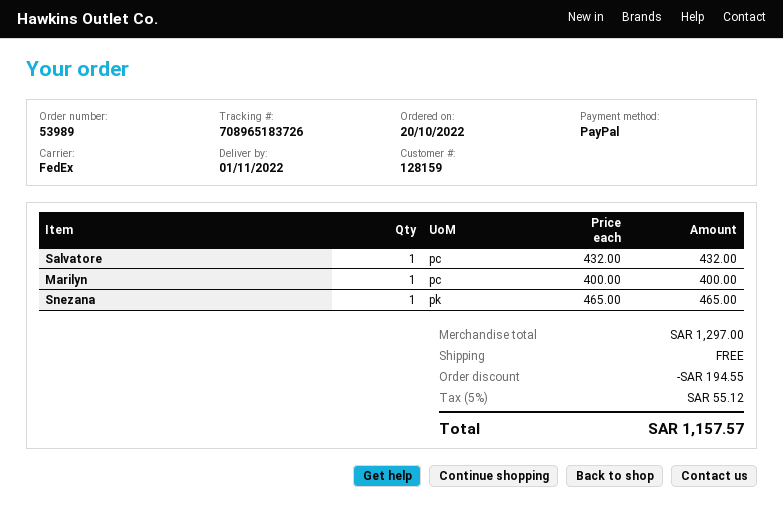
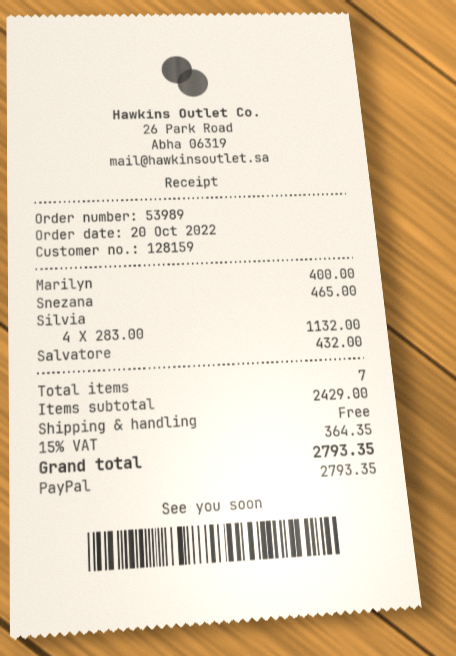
Silvia: none -> 4 x 283.00 = 1132.00
subtotal: 1297.00 -> 2429.00
discount: 194.55 -> none
tax: 5% = 55.12 -> 15% = 364.35
total: 1157.57 -> 2793.35

